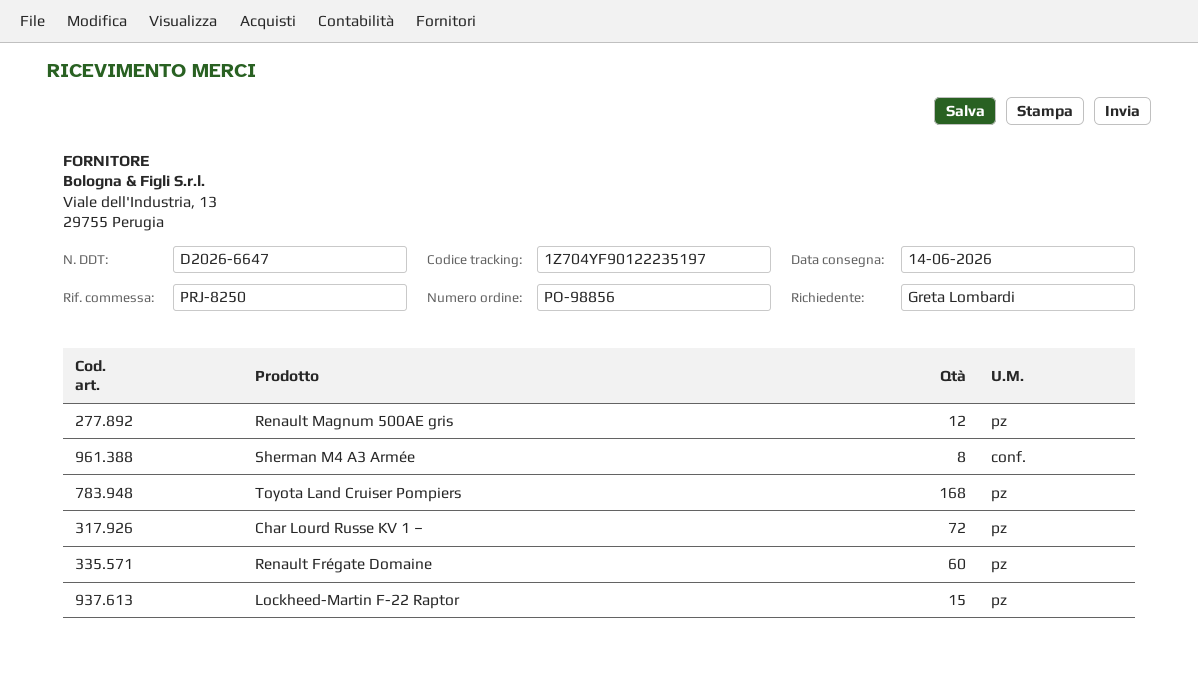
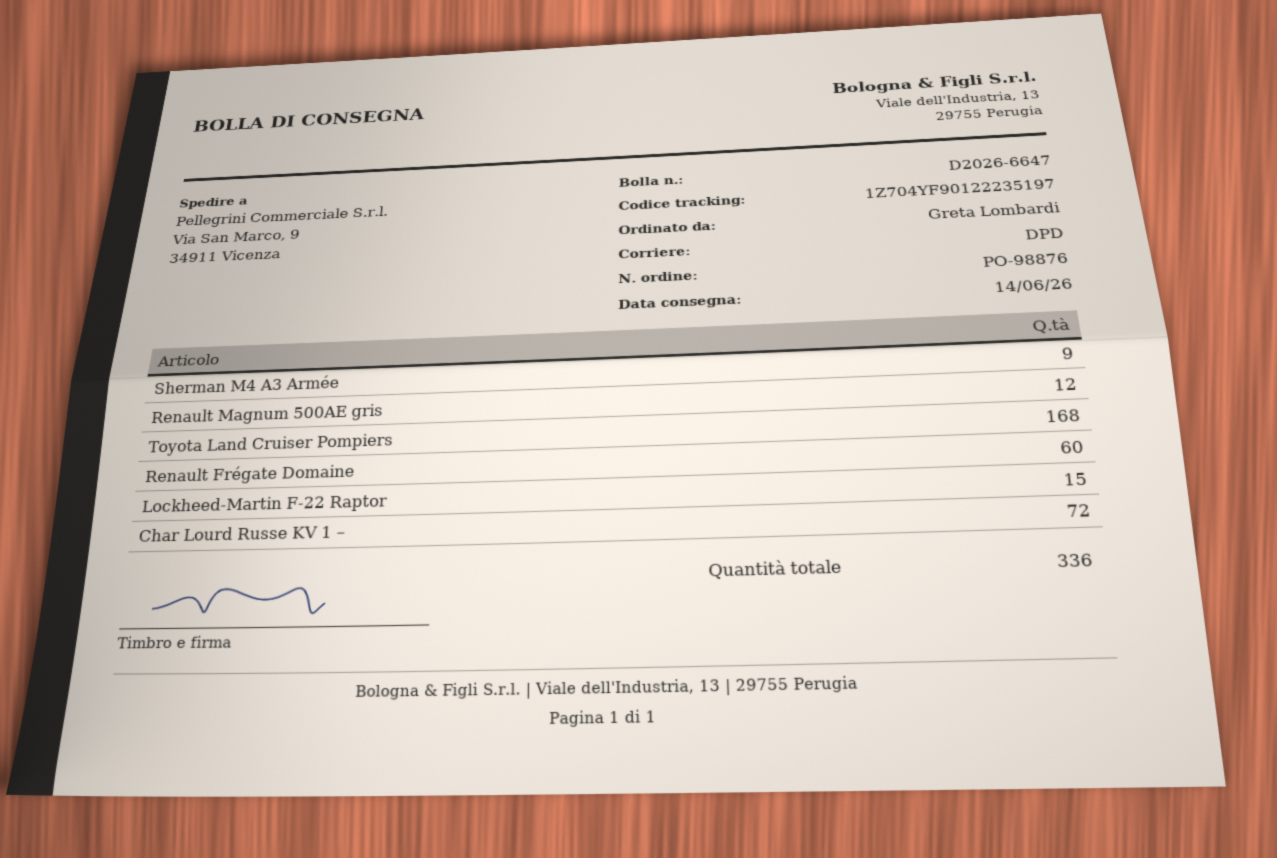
order number: PO-98856 -> PO-98876
Sherman M4 A3 Armée: 8 -> 9

